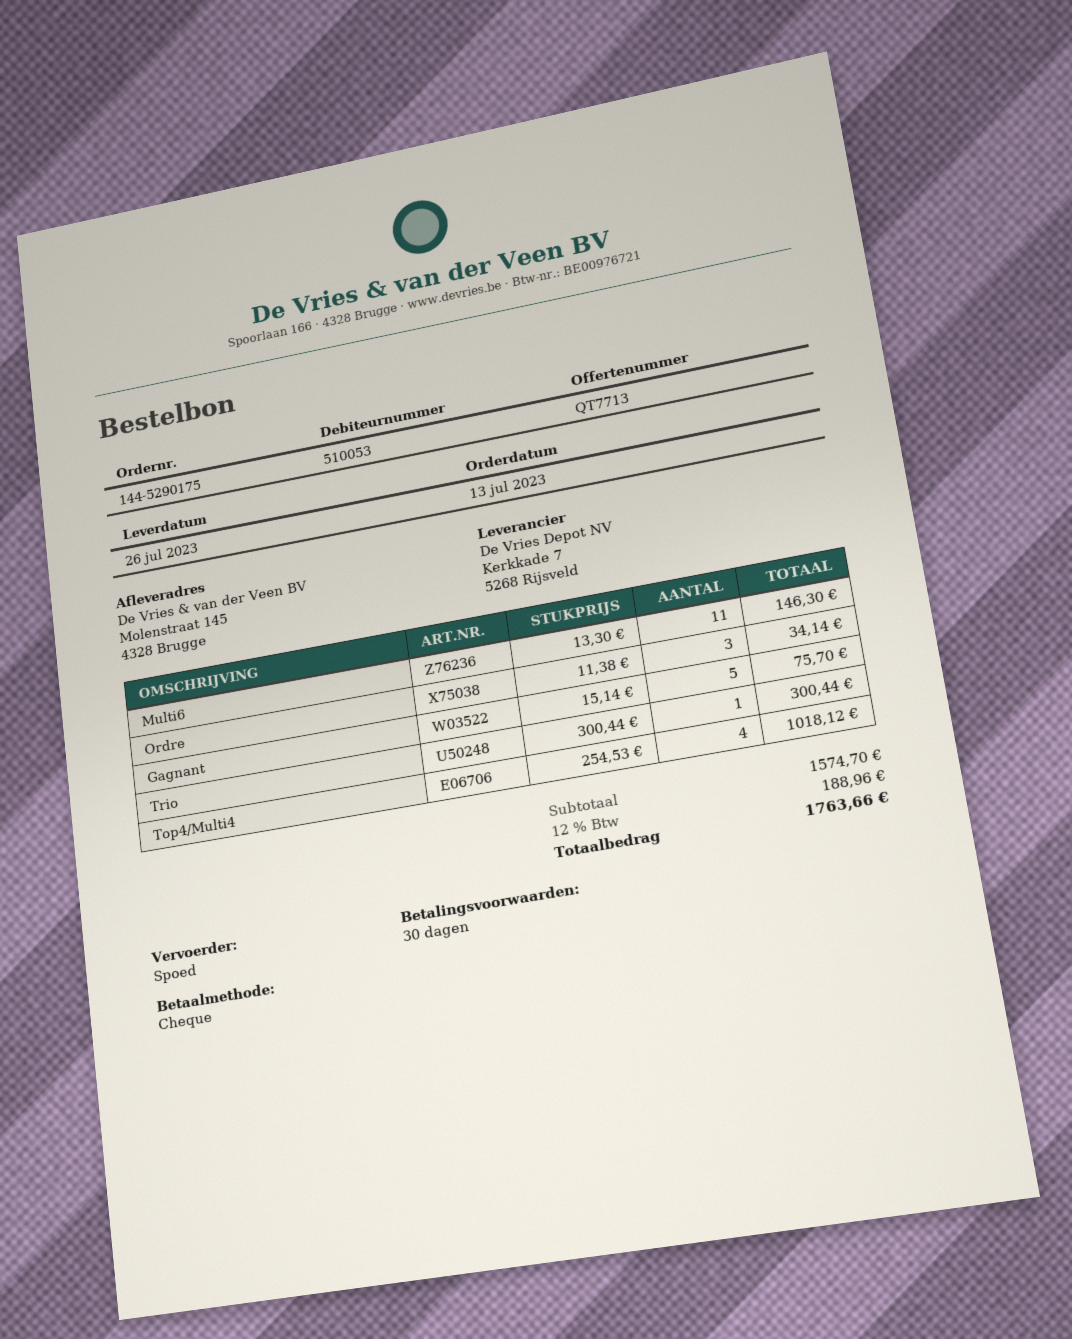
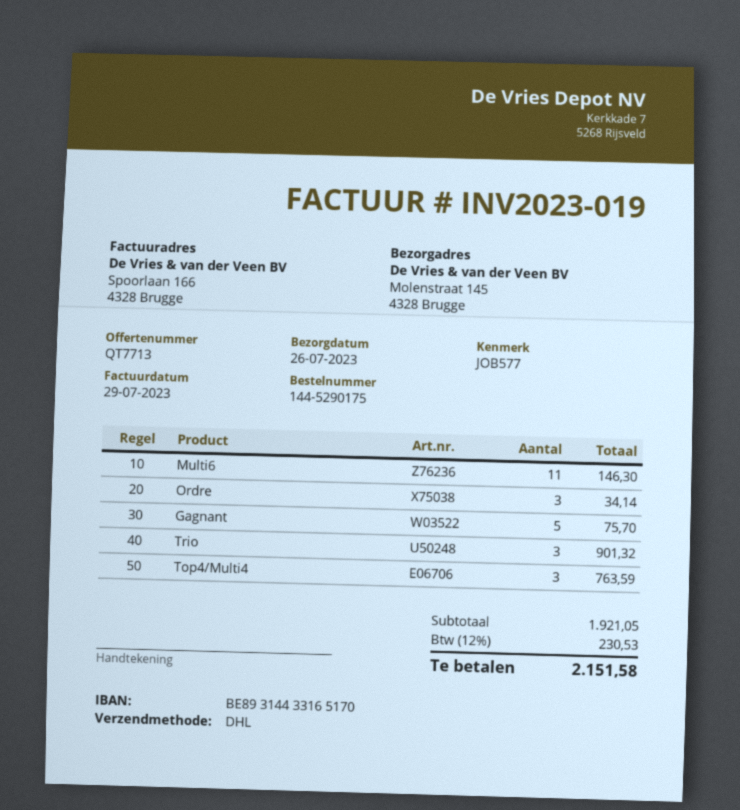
shipping method: express -> DHL
Trio: 1 for 300.44 -> 3 for 901.32
Top4/Multi4: 4 for 1018.12 -> 3 for 763.59
subtotal: 1574.70 -> 1921.05
tax: 12% = 188.96 -> 12% = 230.53
total: 1763.66 -> 2151.58

